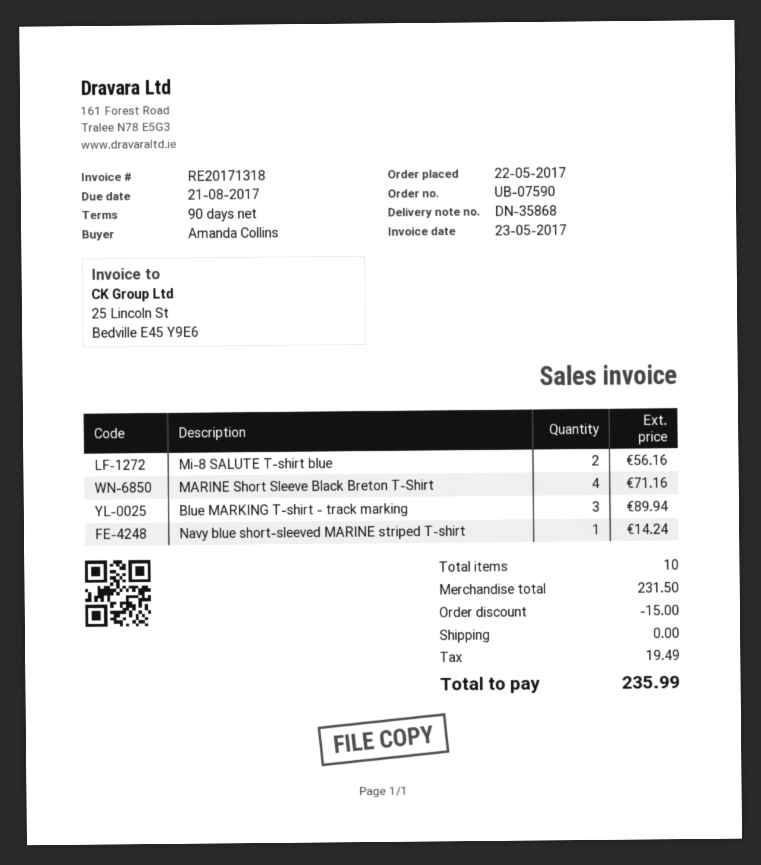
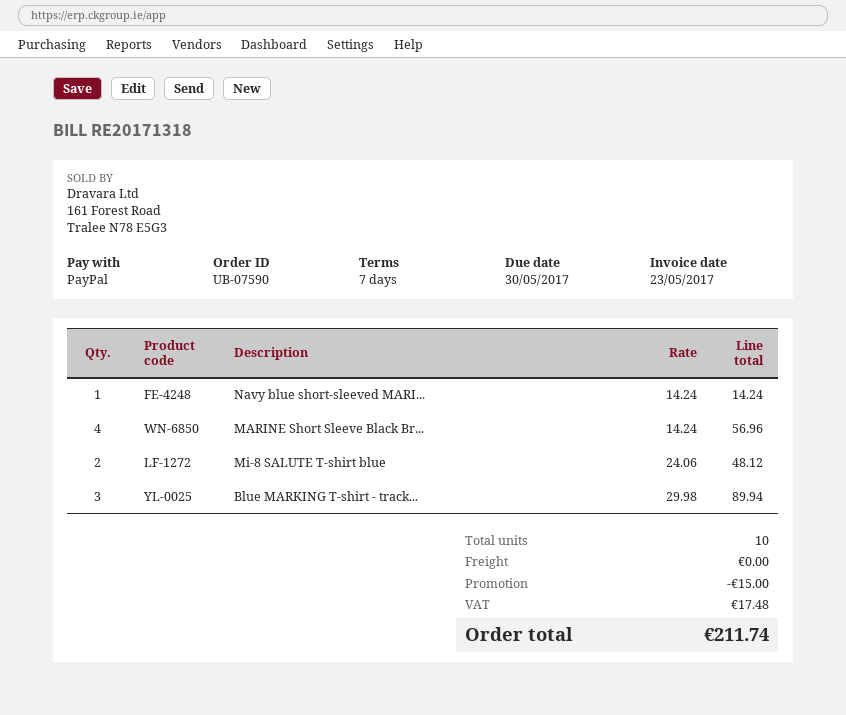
payment terms: 90 days -> 7 days
due date: 2017-08-21 -> 2017-05-30
Mi-8 SALUTE T-shirt blue: 2 for 56.16 -> 2 for 48.12
MARINE Short Sleeve Black Breton T-Shirt: 4 for 71.16 -> 4 for 56.96
tax: 19.49 -> 17.48
total: 235.99 -> 211.74

